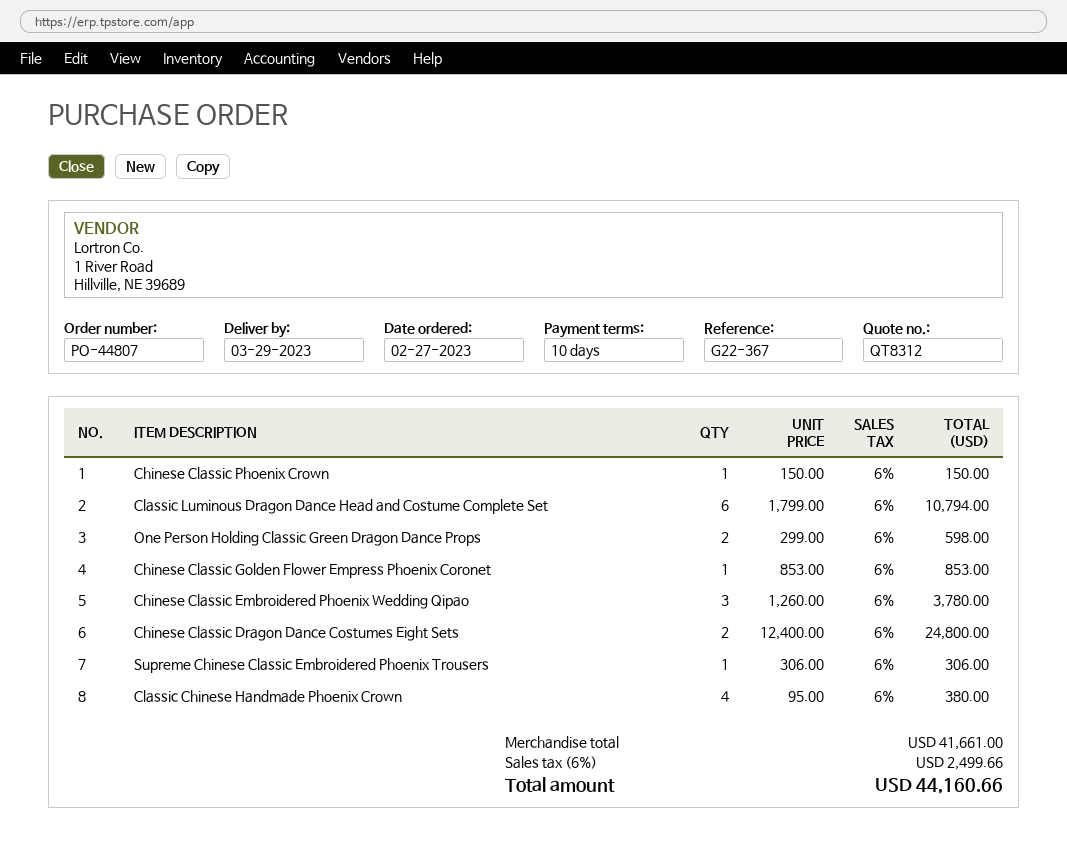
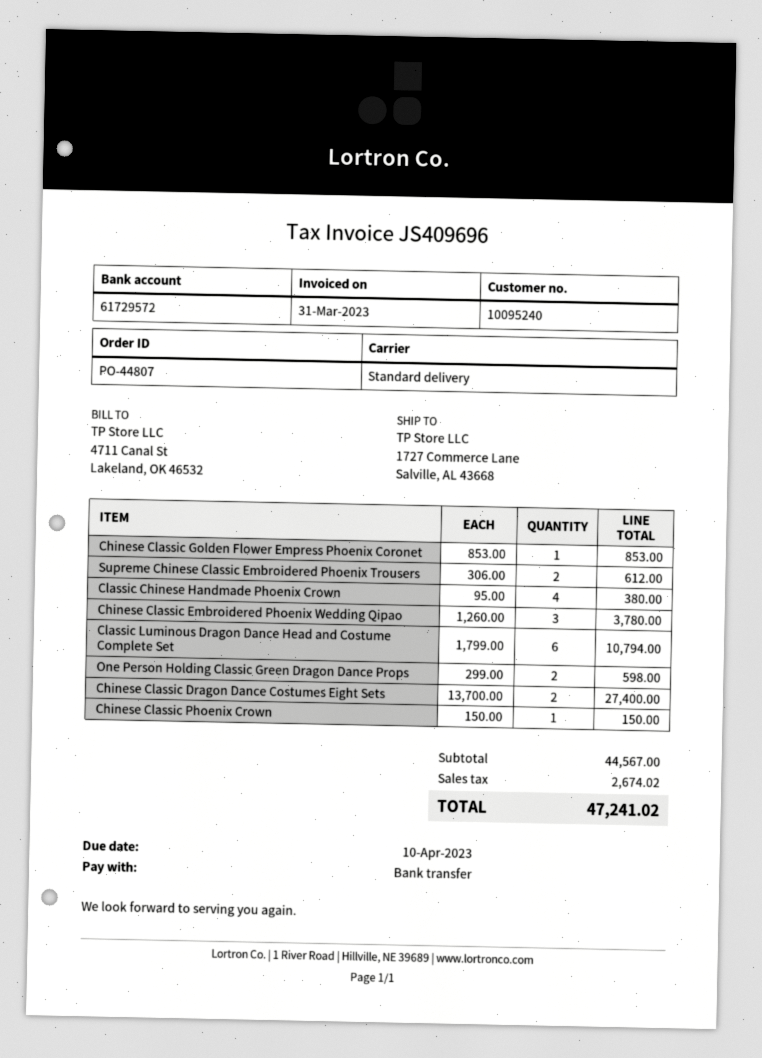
Chinese Classic Dragon Dance Costumes Eight Sets: 2 x 12400.00 = 24800.00 -> 2 x 13700.00 = 27400.00
Supreme Chinese Classic Embroidered Phoenix Trousers: 1 x 306.00 = 306.00 -> 2 x 306.00 = 612.00
subtotal: 41661.00 -> 44567.00
tax: 2499.66 -> 2674.02
total: 44160.66 -> 47241.02

